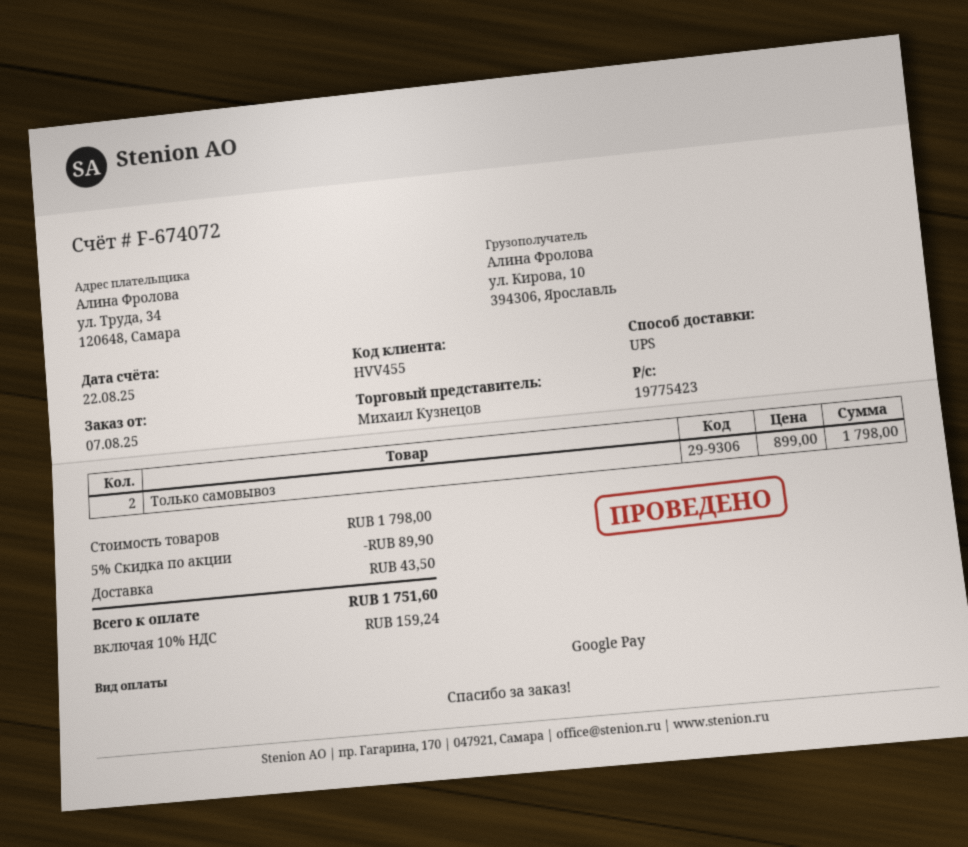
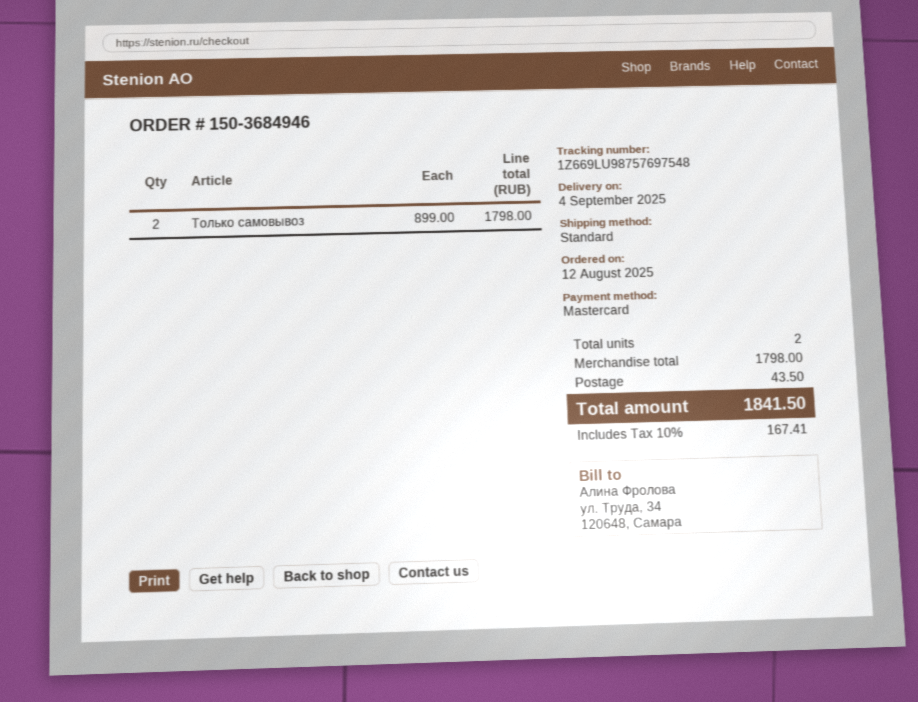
order date: 2025-08-07 -> 2025-08-12
payment method: Google Pay -> Mastercard
shipping method: UPS -> standard
discount: 5% = 89.90 -> none
tax: 10% = 159.24 -> 10% = 167.41
total: 1751.60 -> 1841.50

